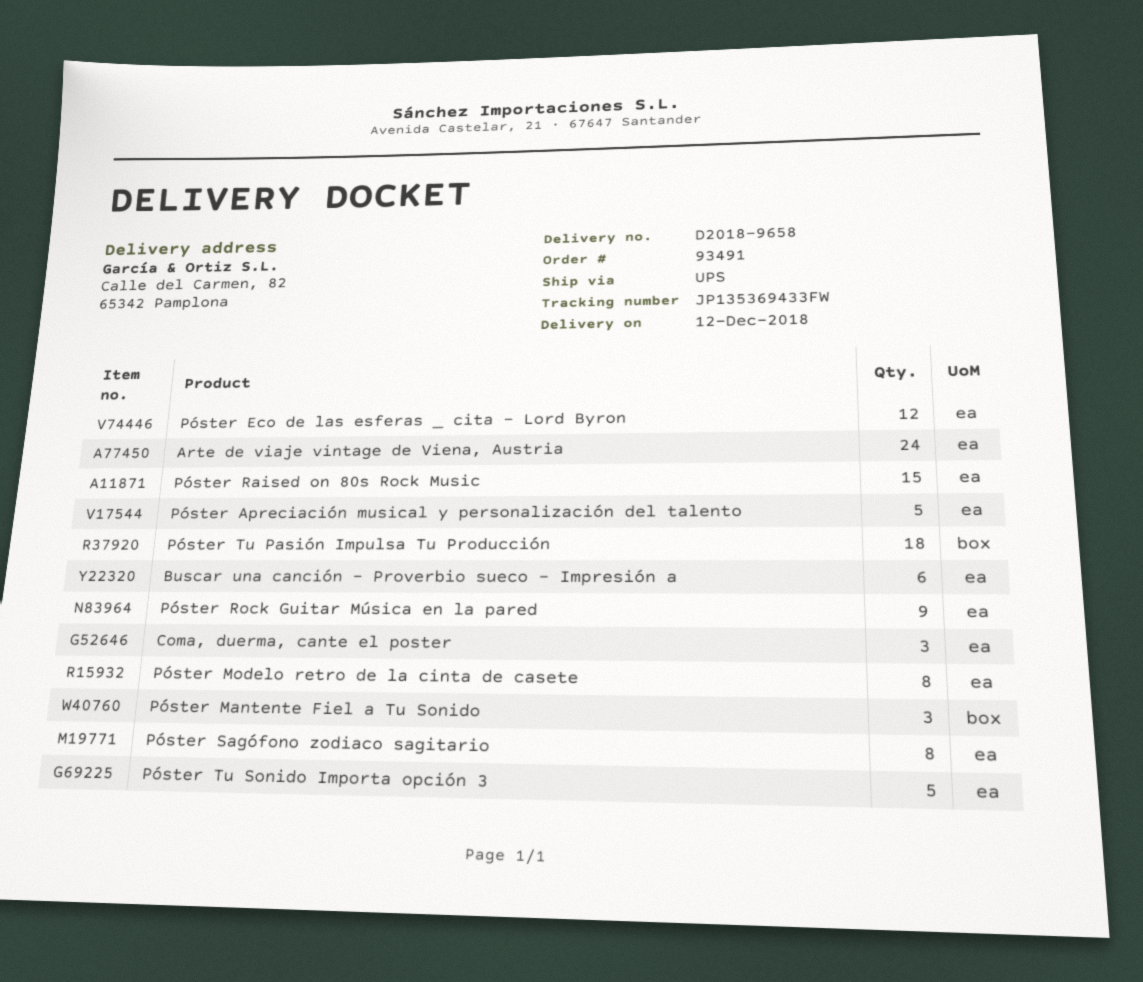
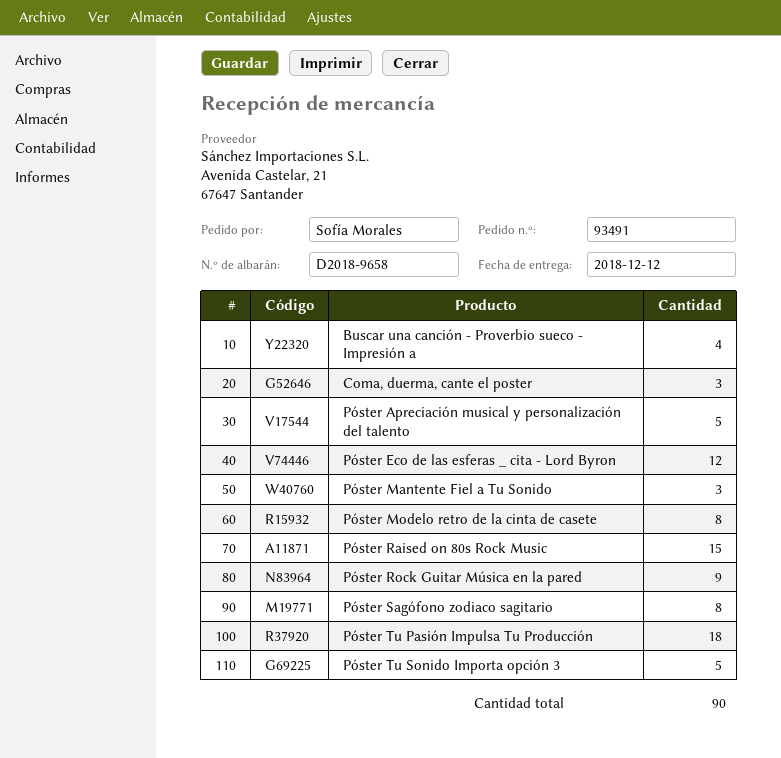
Arte de viaje vintage de Viena, Austria: 24 -> none
Buscar una canción - Proverbio sueco - Impresión a: 6 -> 4

